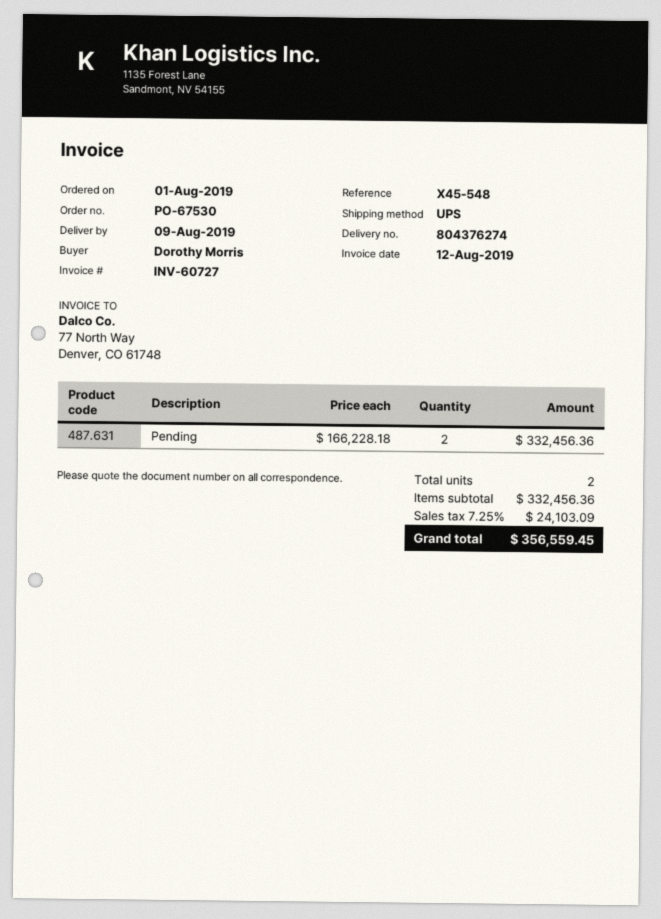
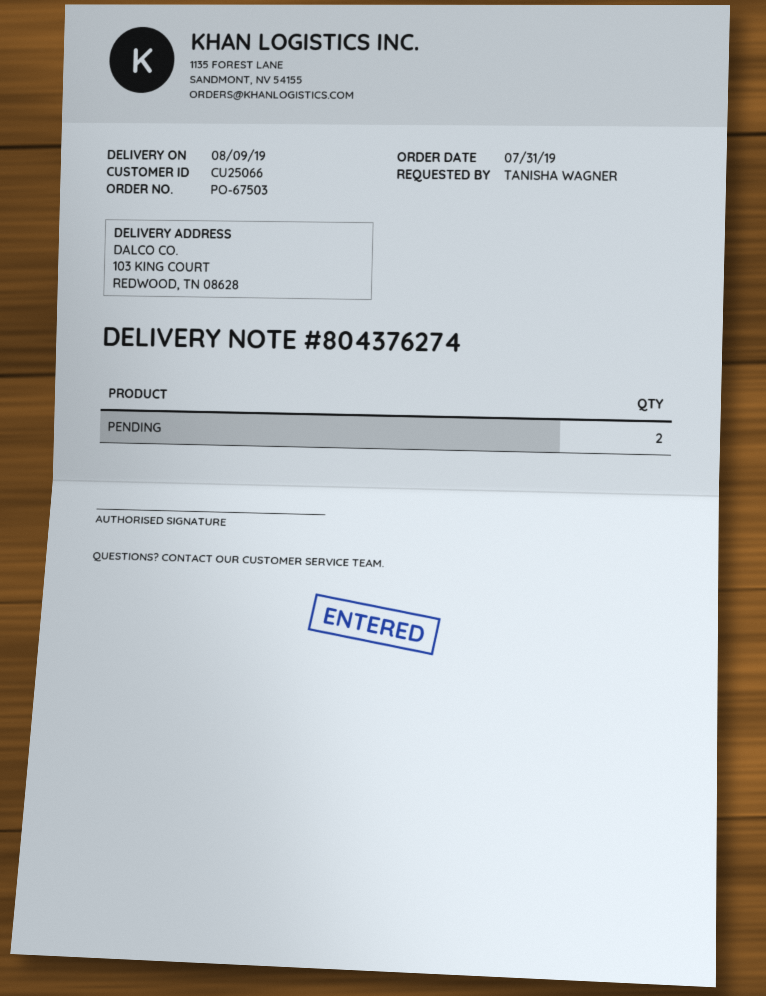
order number: PO-67530 -> PO-67503
order date: 2019-08-01 -> 2019-07-31
ordered by: Dorothy Morris -> TANISHA WAGNER

